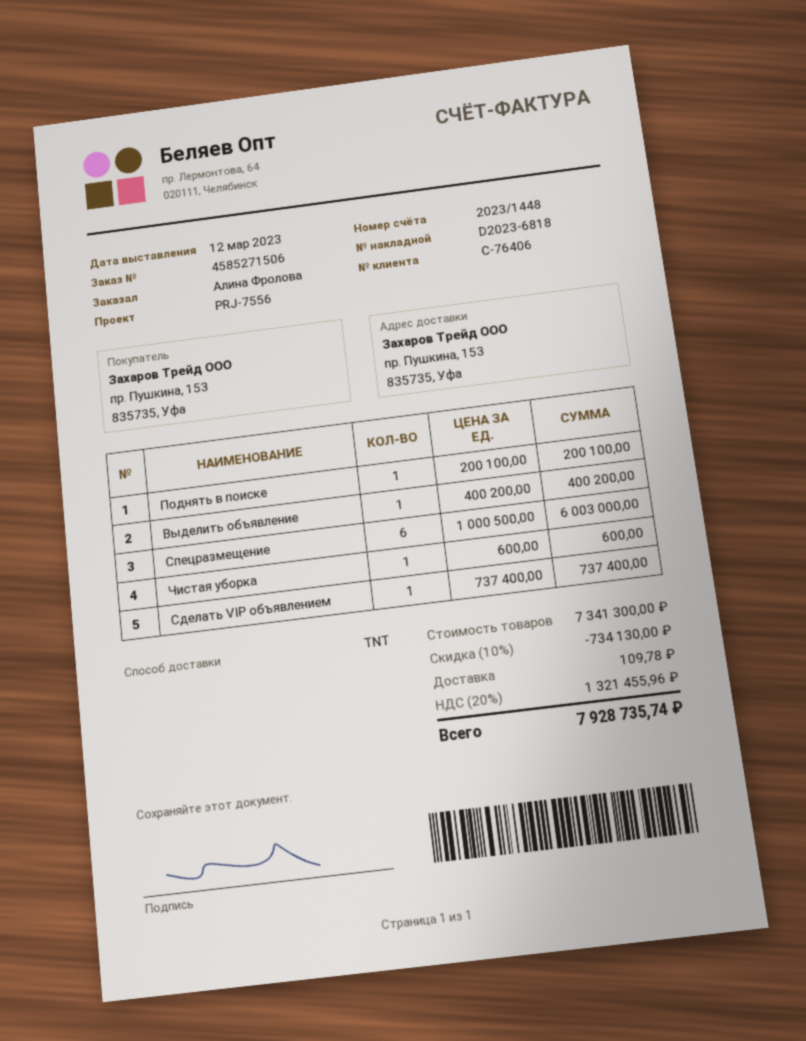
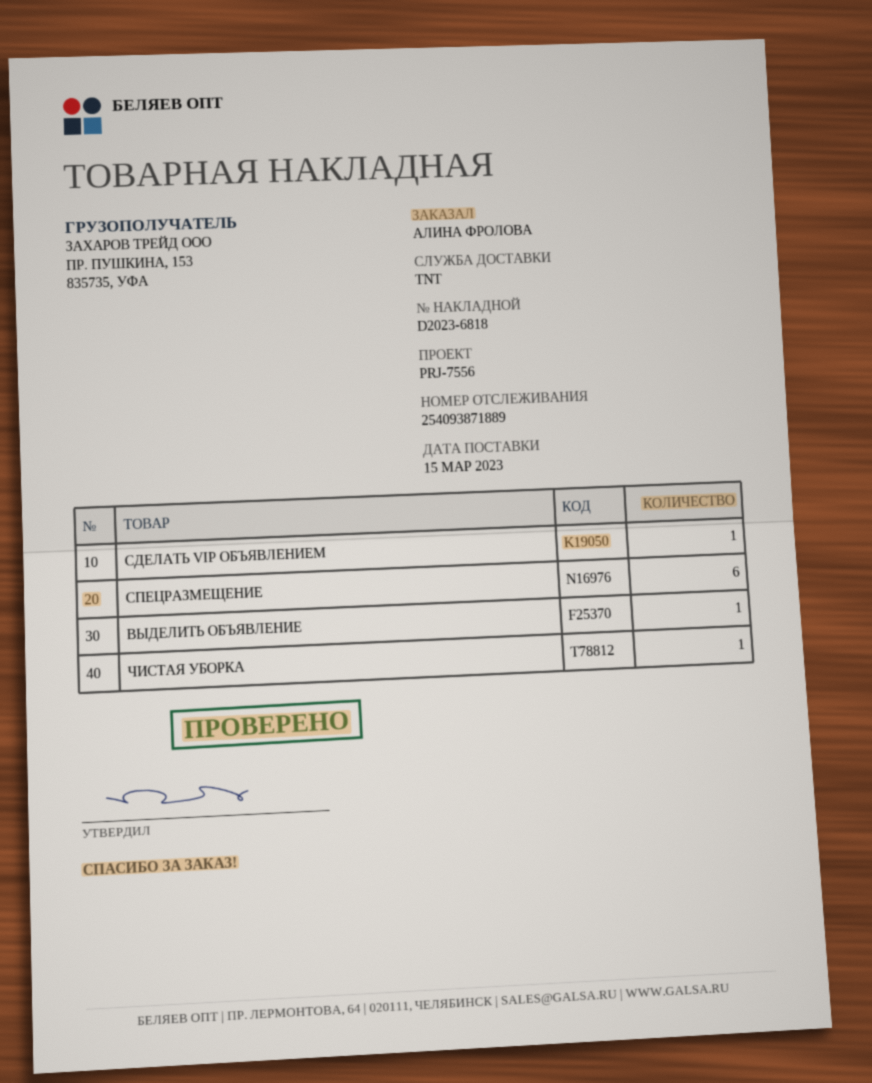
Поднять в поиске: 1 -> none

